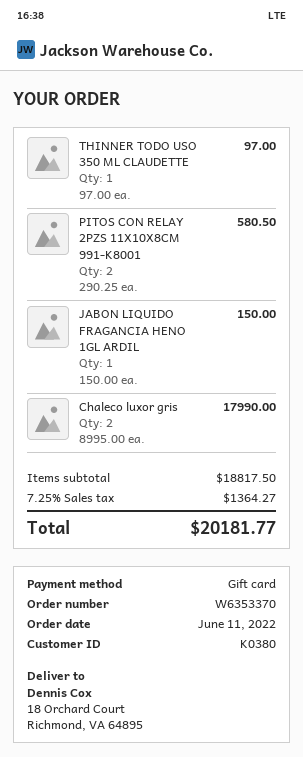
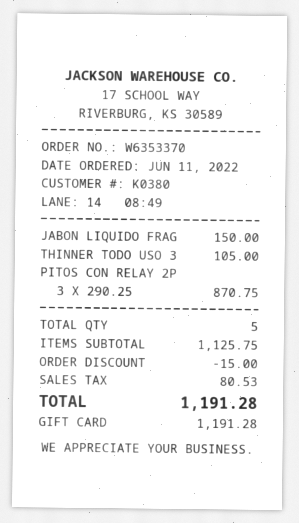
THINNER TODO USO 350 ML CLAUDETTE: 1 x 97.00 = 97.00 -> 1 x 105.00 = 105.00
PITOS CON RELAY 2PZS 11X10X8CM 991-K8001: 2 x 290.25 = 580.50 -> 3 x 290.25 = 870.75
Chaleco luxor gris: 2 x 8995.00 = 17990.00 -> none
subtotal: 18817.50 -> 1125.75
discount: none -> 15.00
tax: 1364.27 -> 80.53
total: 20181.77 -> 1191.28

